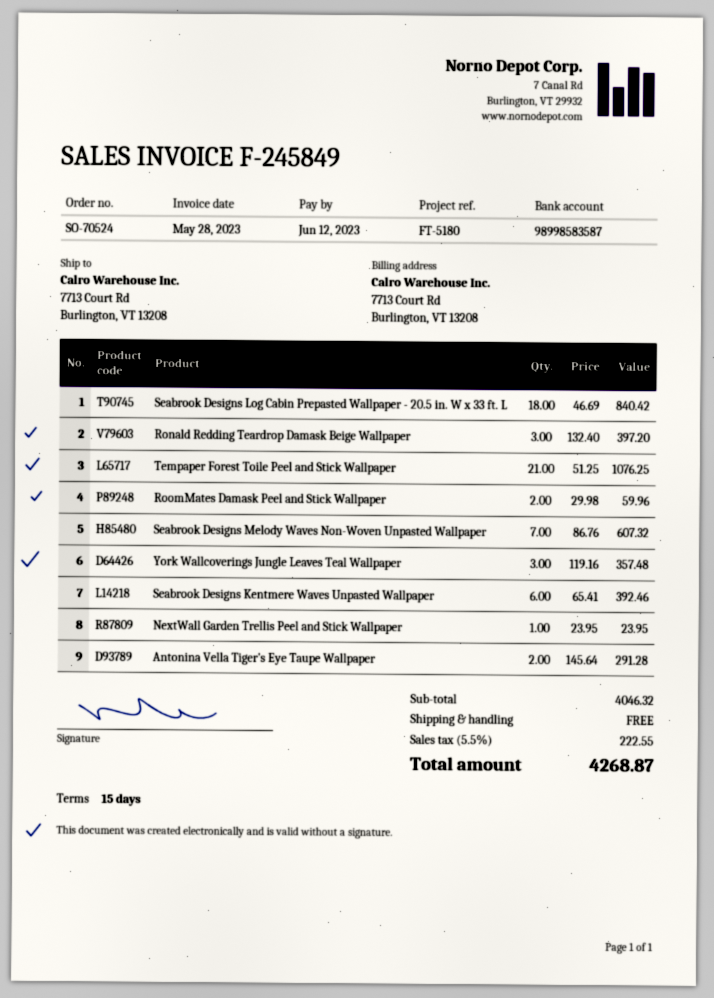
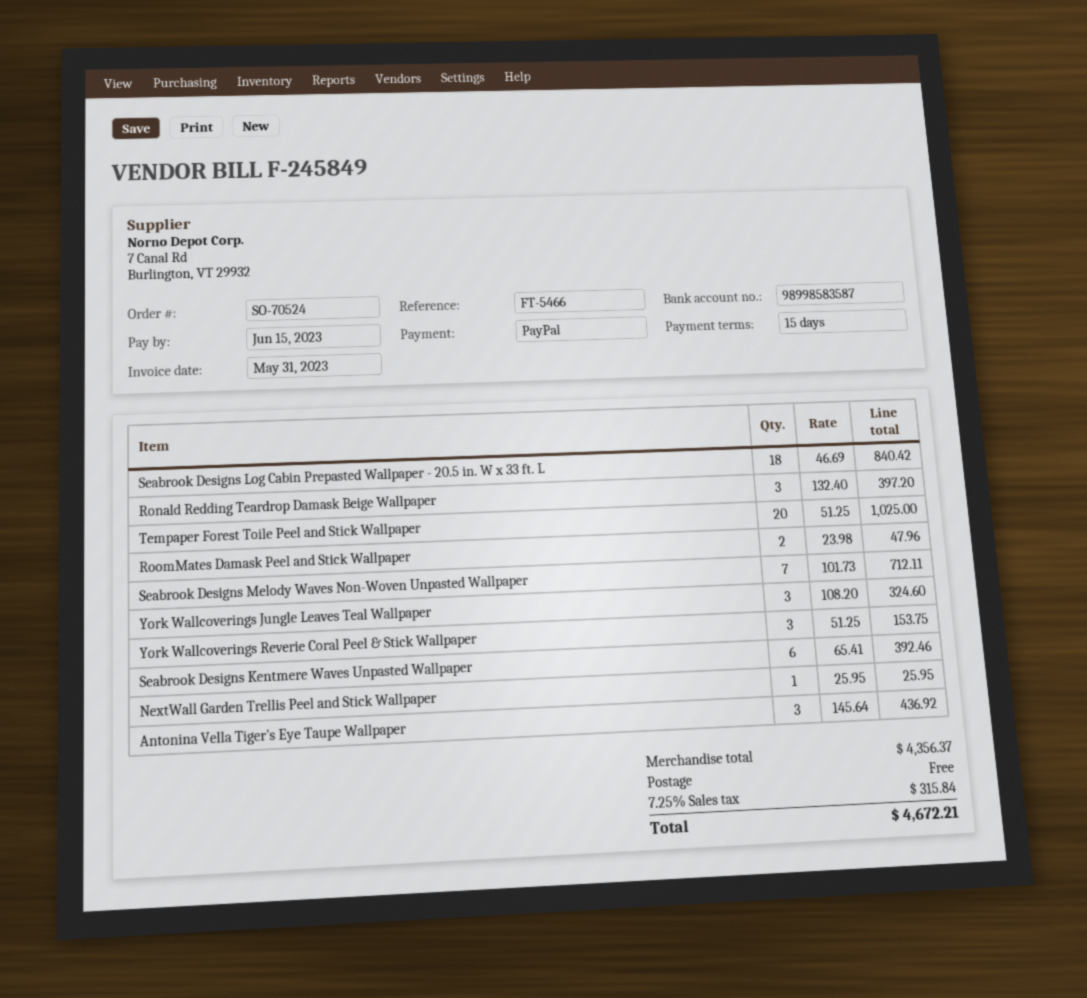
invoice date: 2023-05-28 -> 2023-05-31
due date: 2023-06-12 -> 2023-06-15
reference: FT-5180 -> FT-5466
Tempaper Forest Toile Peel and Stick Wallpaper: 21 x 51.25 = 1076.25 -> 20 x 51.25 = 1025.00
RoomMates Damask Peel and Stick Wallpaper: 2 x 29.98 = 59.96 -> 2 x 23.98 = 47.96
Seabrook Designs Melody Waves Non-Woven Unpasted Wallpaper: 7 x 86.76 = 607.32 -> 7 x 101.73 = 712.11
York Wallcoverings Jungle Leaves Teal Wallpaper: 3 x 119.16 = 357.48 -> 3 x 108.20 = 324.60
NextWall Garden Trellis Peel and Stick Wallpaper: 1 x 23.95 = 23.95 -> 1 x 25.95 = 25.95
Antonina Vella Tiger's Eye Taupe Wallpaper: 2 x 145.64 = 291.28 -> 3 x 145.64 = 436.92
York Wallcoverings Reverie Coral Peel & Stick Wallpaper: none -> 3 x 51.25 = 153.75
subtotal: 4046.32 -> 4356.37
tax: 5.5% = 222.55 -> 7.25% = 315.84
total: 4268.87 -> 4672.21

